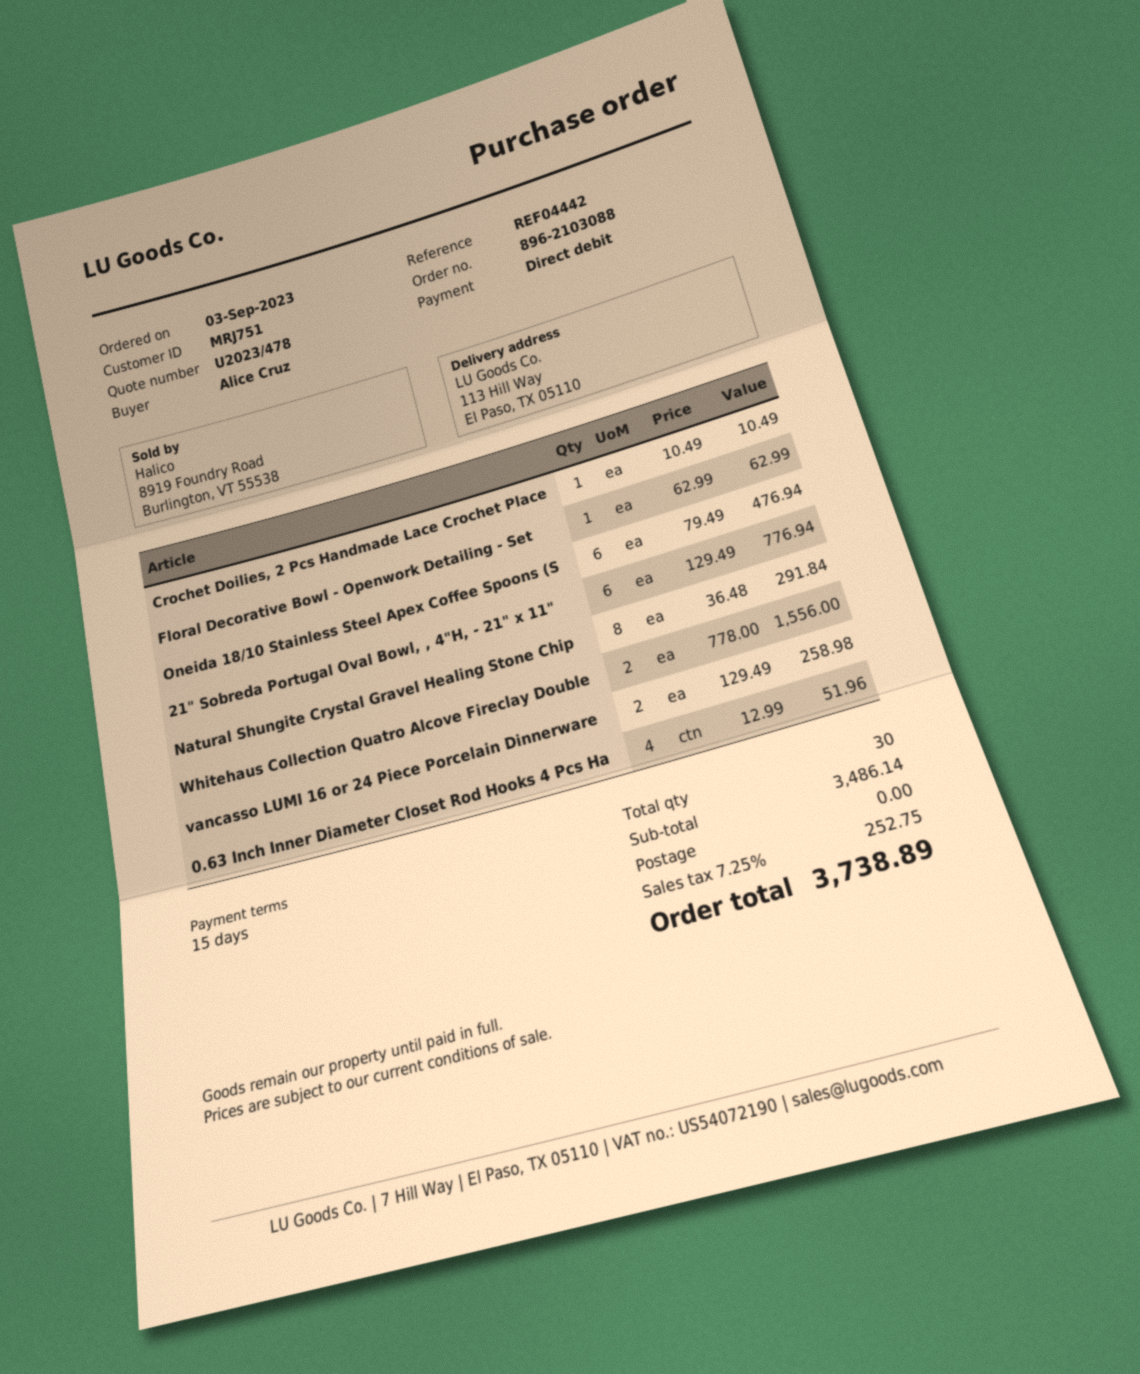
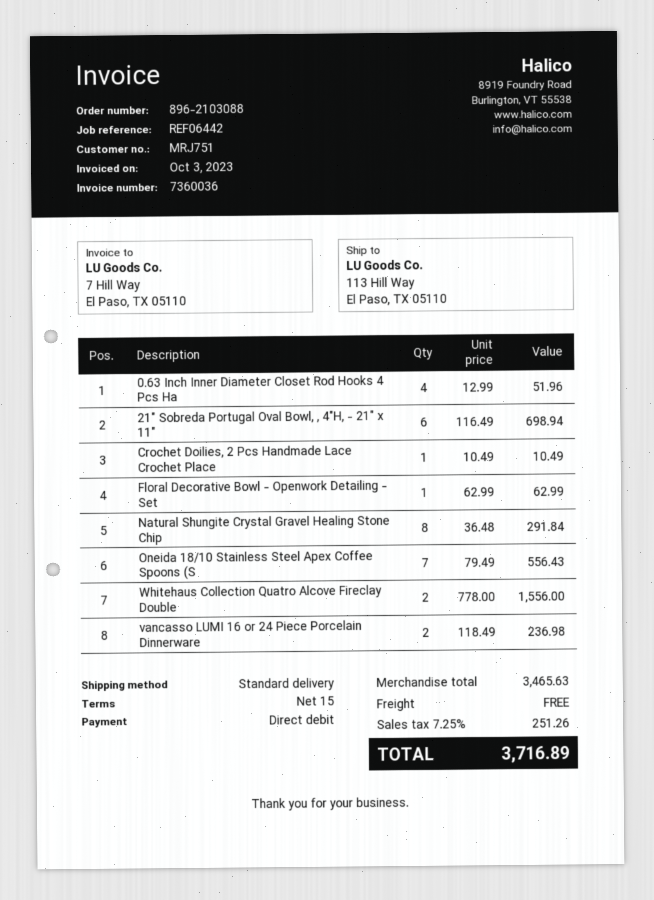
reference: REF04442 -> REF06442
Oneida 18/10 Stainless Steel Apex Coffee Spoons (S: 6 x 79.49 = 476.94 -> 7 x 79.49 = 556.43
21" Sobreda Portugal Oval Bowl, , 4"H, - 21" x 11": 6 x 129.49 = 776.94 -> 6 x 116.49 = 698.94
vancasso LUMI 16 or 24 Piece Porcelain Dinnerware: 2 x 129.49 = 258.98 -> 2 x 118.49 = 236.98
subtotal: 3486.14 -> 3465.63
tax: 7.25% = 252.75 -> 7.25% = 251.26
total: 3738.89 -> 3716.89

